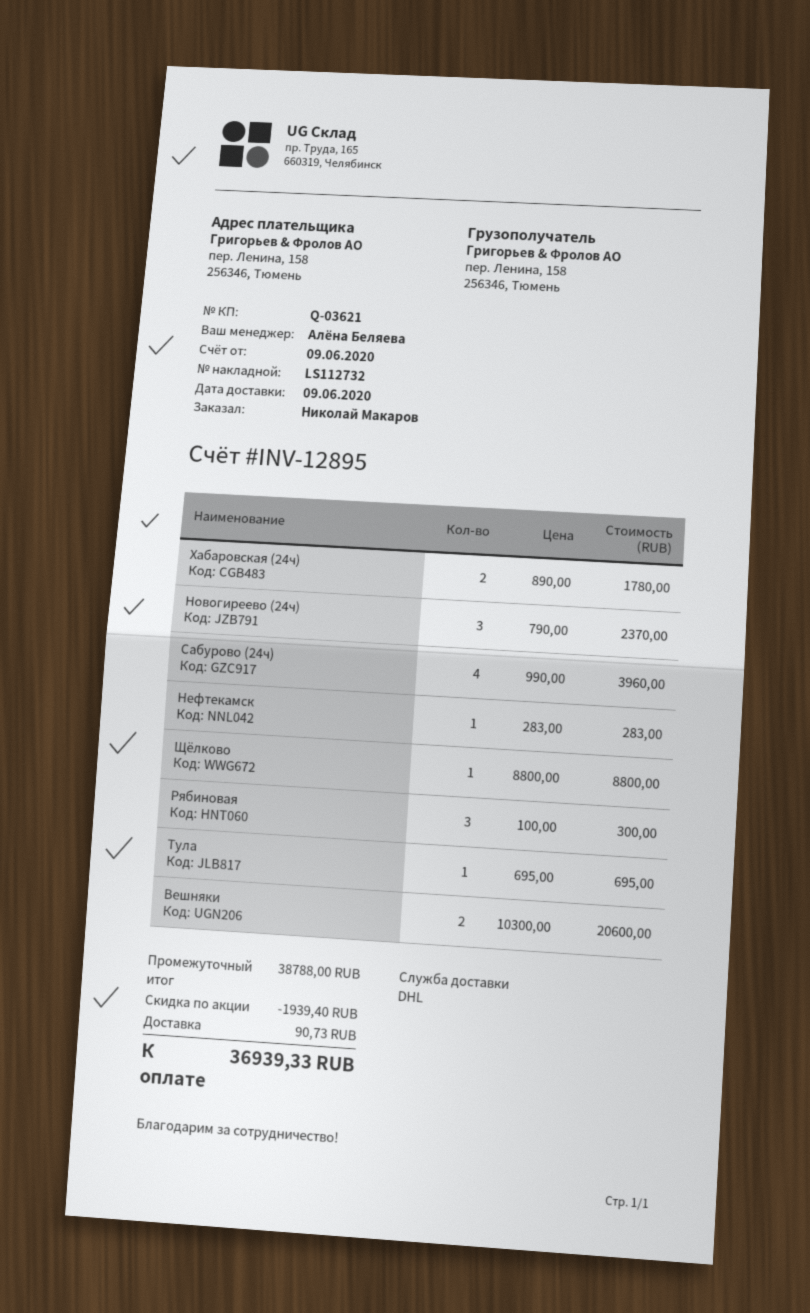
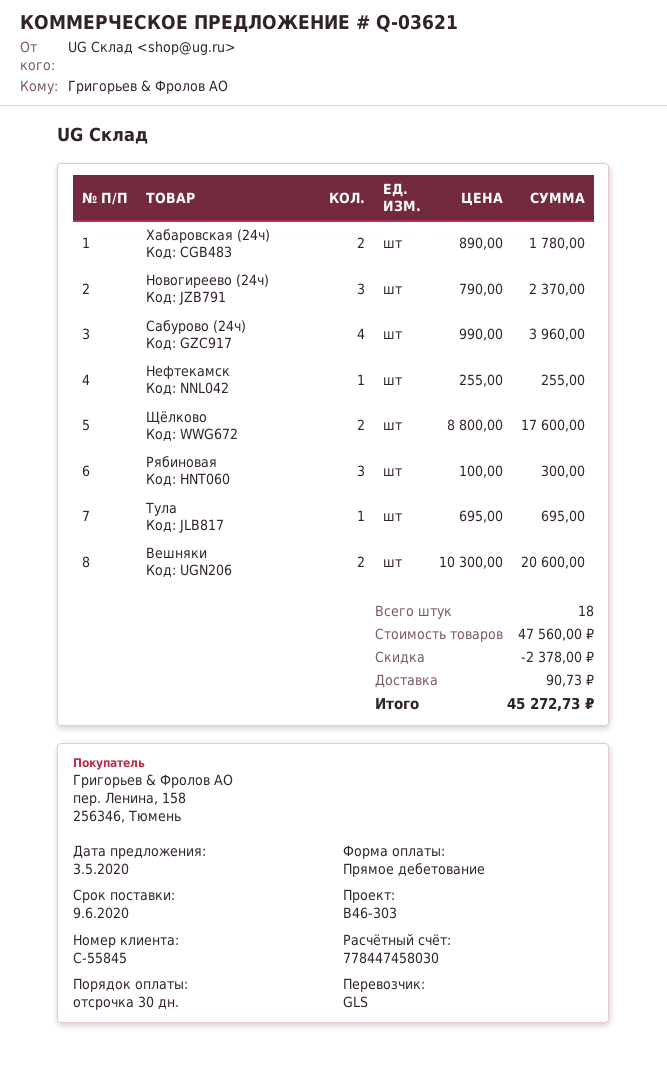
shipping method: DHL -> GLS
Нефтекамск: 1 x 283.00 = 283.00 -> 1 x 255.00 = 255.00
Щёлково: 1 x 8800.00 = 8800.00 -> 2 x 8800.00 = 17600.00
subtotal: 38788.00 -> 47560.00
discount: 1939.40 -> 2378.00
total: 36939.33 -> 45272.73

